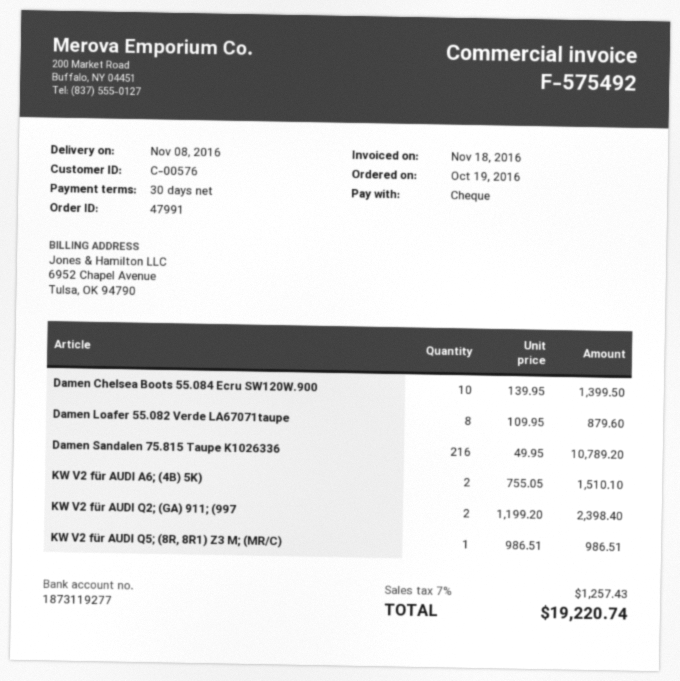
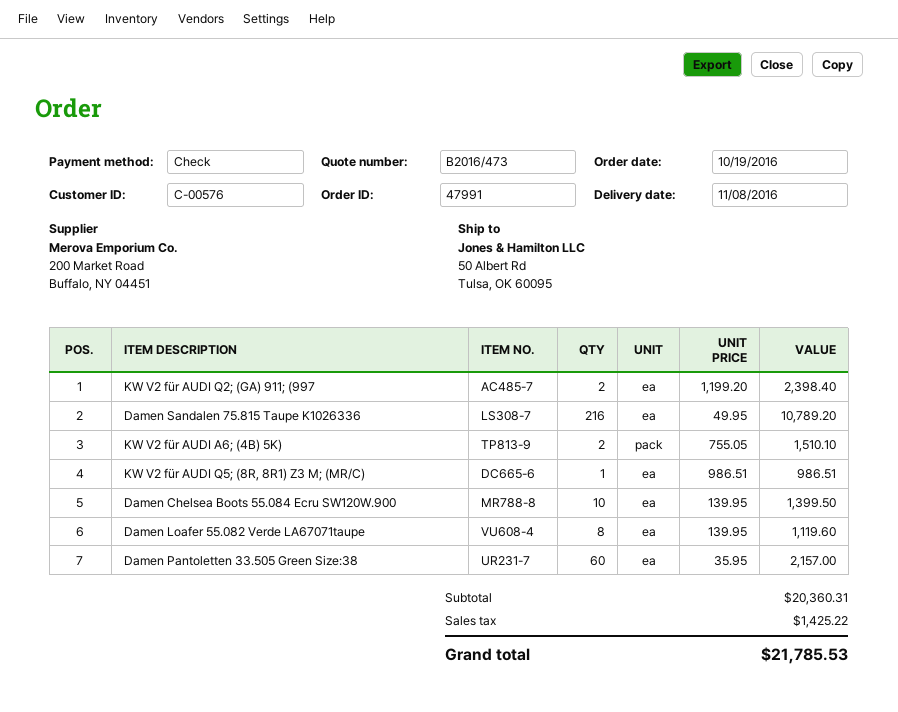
Damen Loafer 55.082 Verde LA67071taupe: 8 x 109.95 = 879.60 -> 8 x 139.95 = 1119.60
Damen Pantoletten 33.505 Green Size:38: none -> 60 x 35.95 = 2157.00
tax: 1257.43 -> 1425.22
total: 19220.74 -> 21785.53

